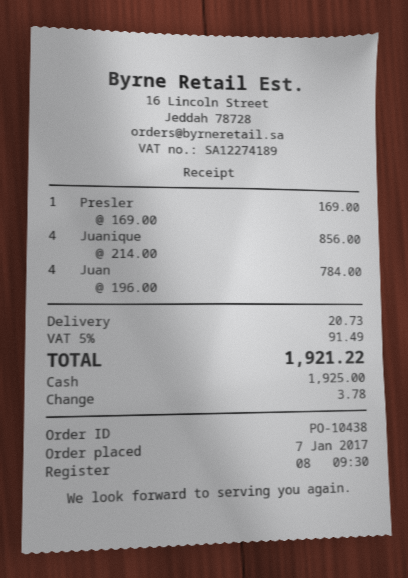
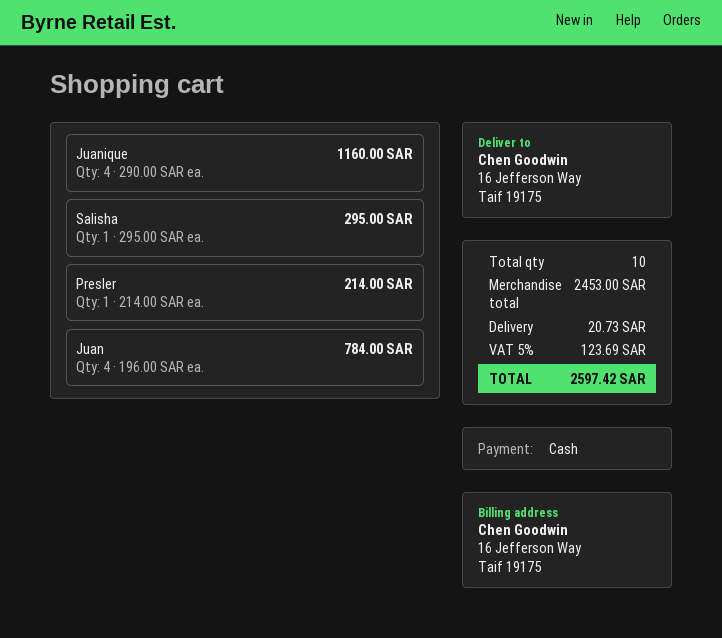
Presler: 1 x 169.00 = 169.00 -> 1 x 214.00 = 214.00
Juanique: 4 x 214.00 = 856.00 -> 4 x 290.00 = 1160.00
Salisha: none -> 1 x 295.00 = 295.00
tax: 5% = 91.49 -> 5% = 123.69
total: 1921.22 -> 2597.42

